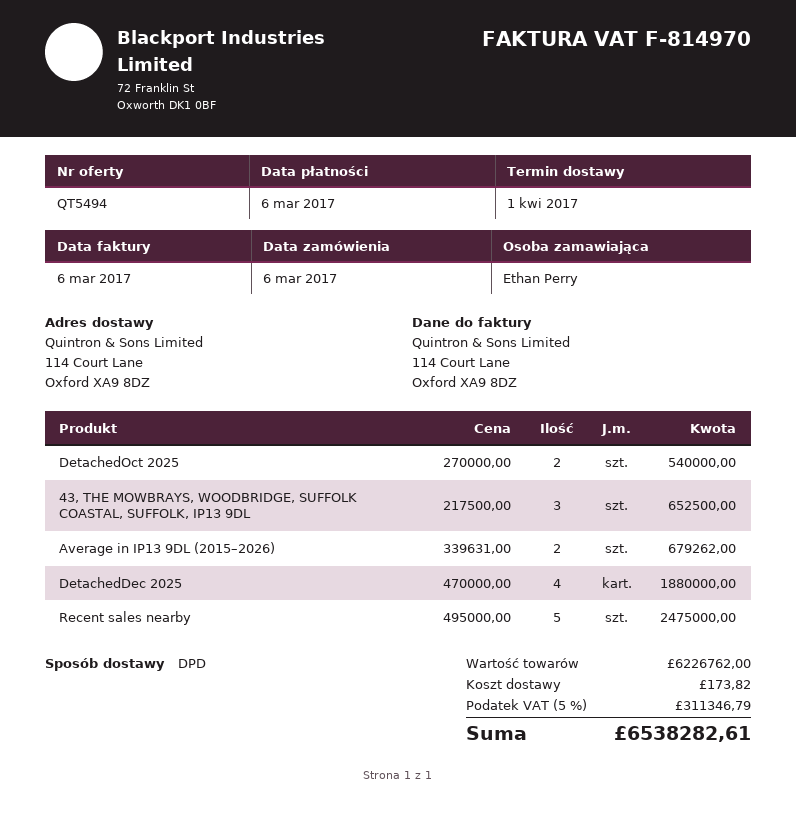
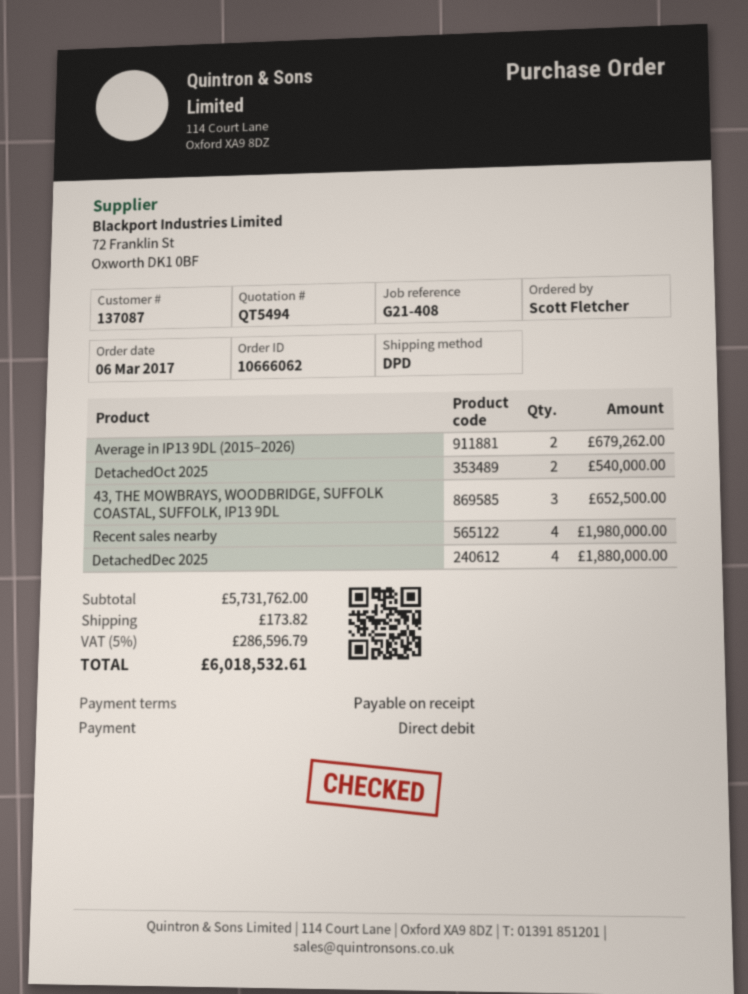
ordered by: Ethan Perry -> Scott Fletcher
Recent sales nearby: 5 for 2475000.00 -> 4 for 1980000.00
subtotal: 6226762.00 -> 5731762.00
tax: 5% = 311346.79 -> 5% = 286596.79
total: 6538282.61 -> 6018532.61

